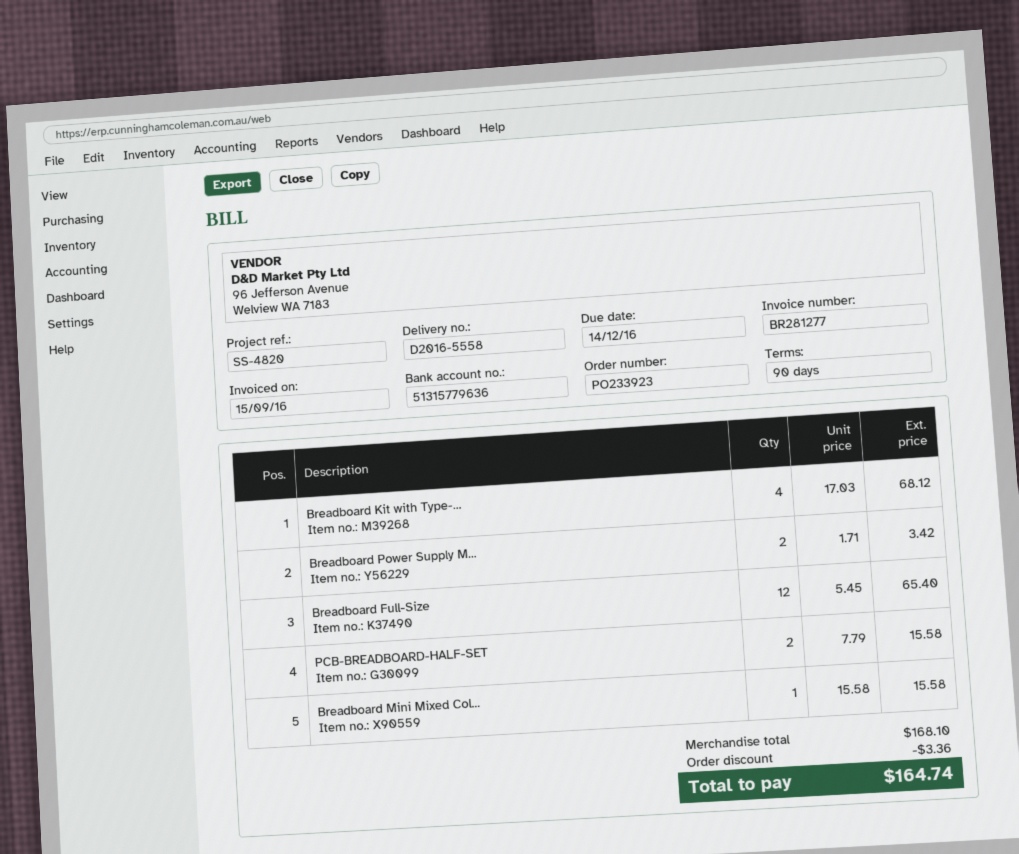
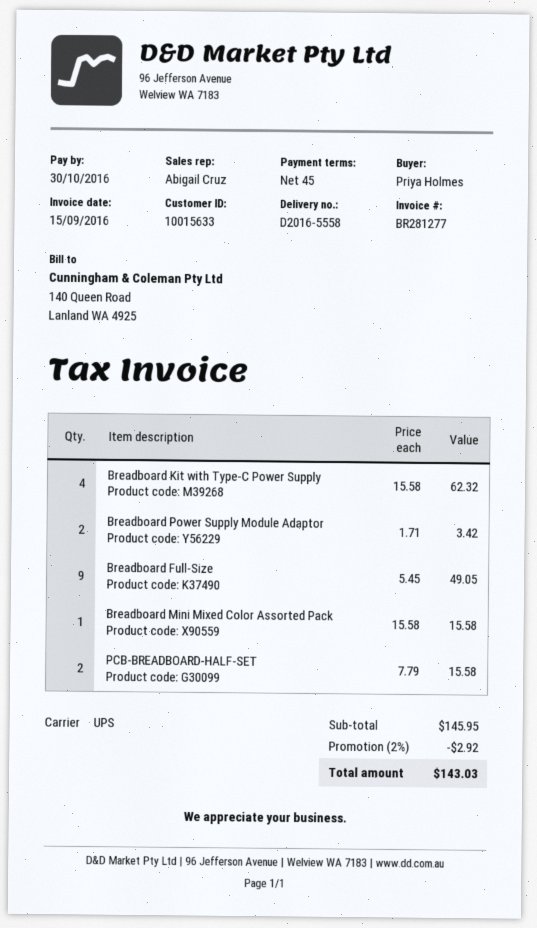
payment terms: 90 days -> 45 days
due date: 2016-12-14 -> 2016-10-30
Breadboard Kit with Type-...: 4 x 17.03 = 68.12 -> 4 x 15.58 = 62.32
Breadboard Full-Size: 12 x 5.45 = 65.40 -> 9 x 5.45 = 49.05
subtotal: 168.10 -> 145.95
discount: 3.36 -> 2.92
total: 164.74 -> 143.03

